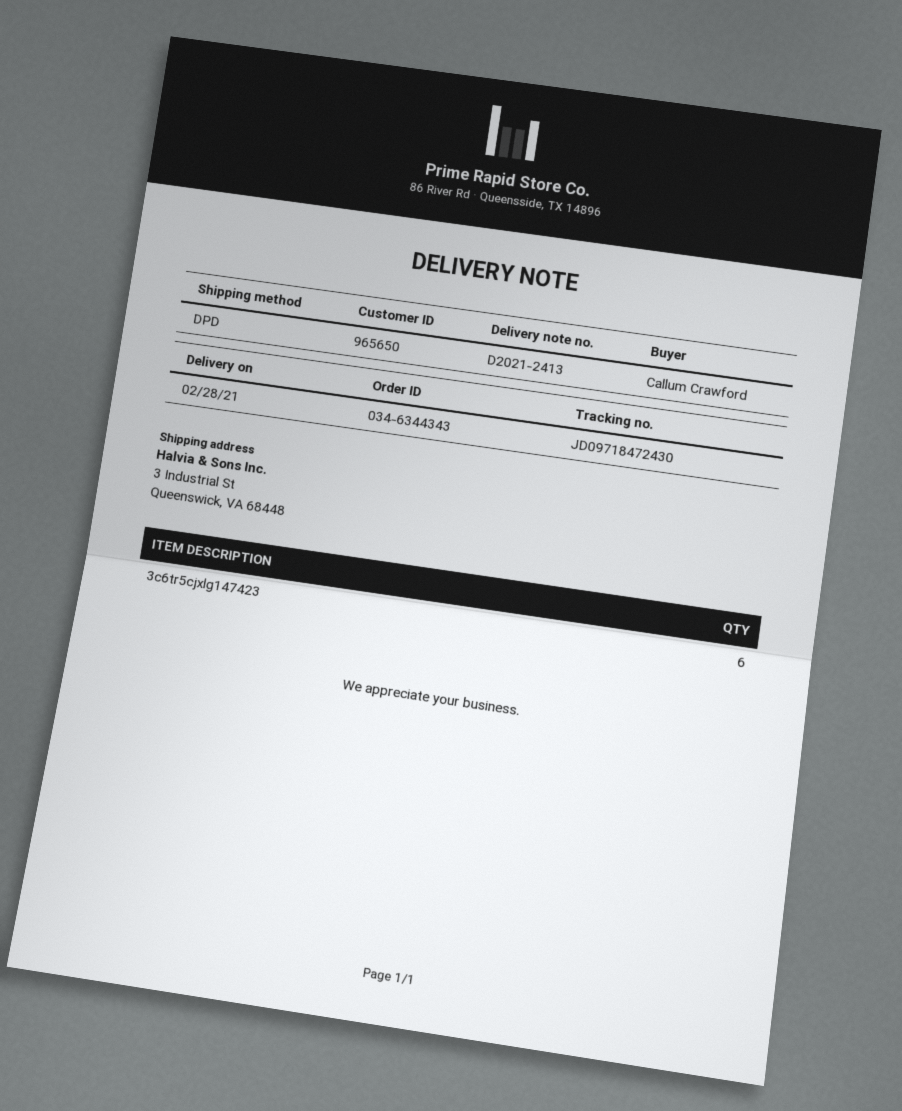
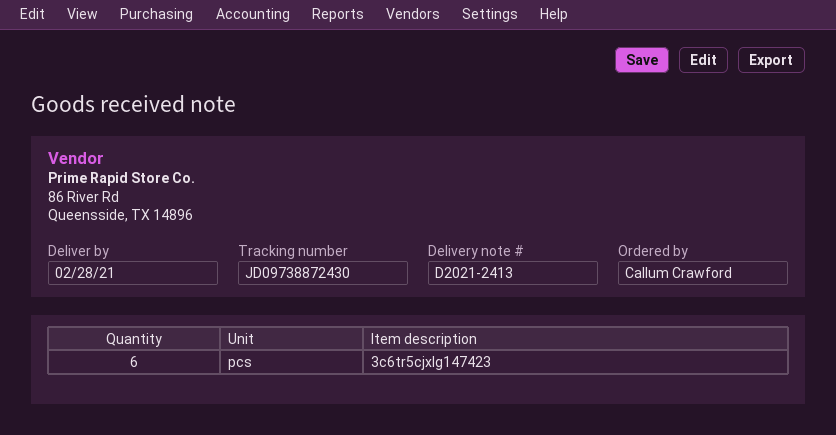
tracking number: JD09718472430 -> JD09738872430

